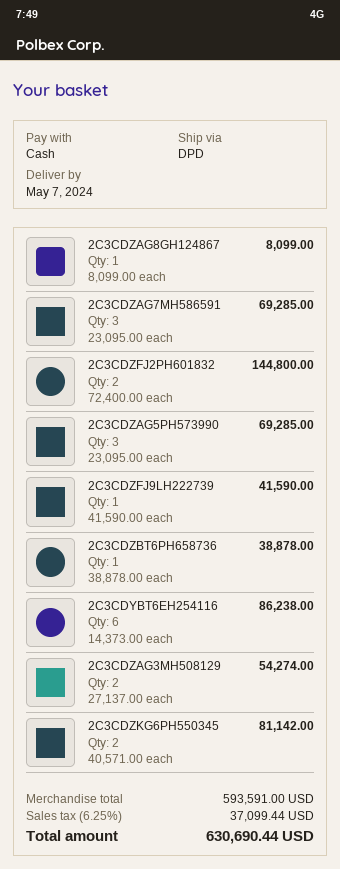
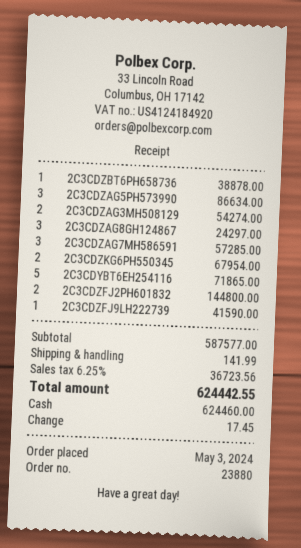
2C3CDZAG8GH124867: 1 for 8099.00 -> 3 for 24297.00
2C3CDZAG7MH586591: 3 for 69285.00 -> 3 for 57285.00
2C3CDZAG5PH573990: 3 for 69285.00 -> 3 for 86634.00
2C3CDYBT6EH254116: 6 for 86238.00 -> 5 for 71865.00
2C3CDZKG6PH550345: 2 for 81142.00 -> 2 for 67954.00
subtotal: 593591.00 -> 587577.00
shipping: none -> 141.99
tax: 6.25% = 37099.44 -> 6.25% = 36723.56
total: 630690.44 -> 624442.55

